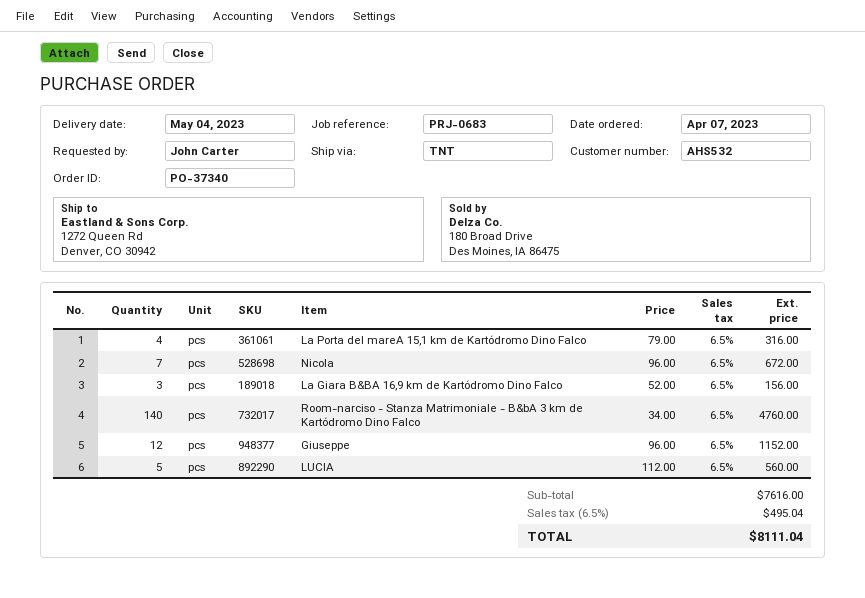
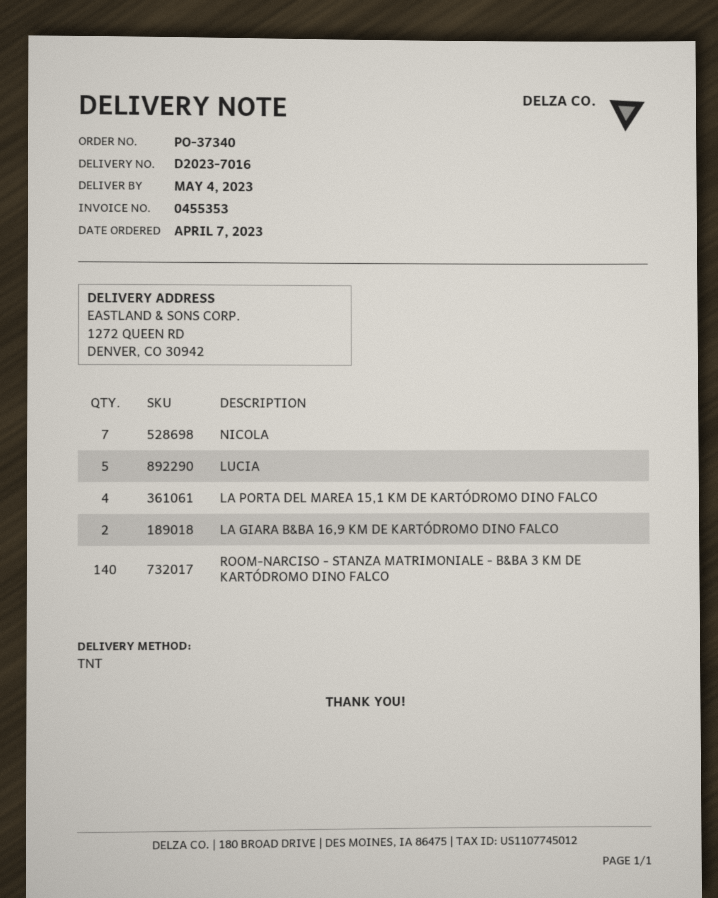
La Giara B&BA 16,9 km de Kartódromo Dino Falco: 3 -> 2
Giuseppe: 12 -> none

